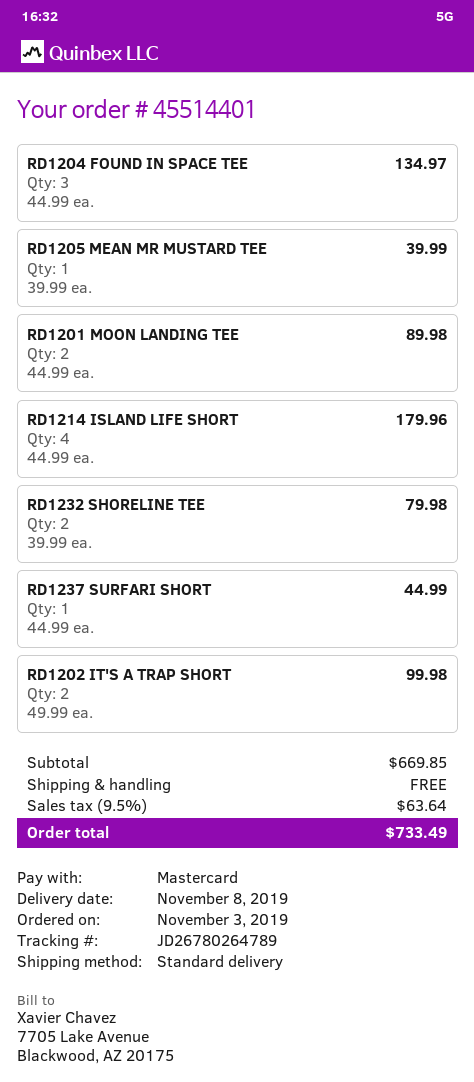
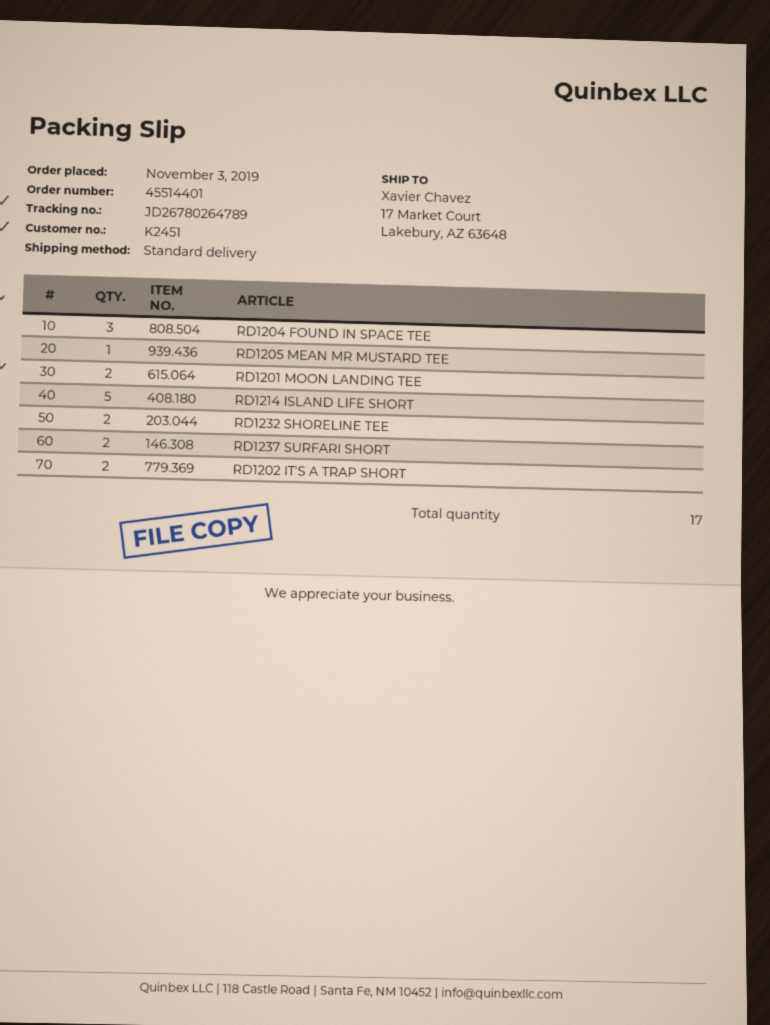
RD1214 ISLAND LIFE SHORT: 4 -> 5
RD1237 SURFARI SHORT: 1 -> 2

